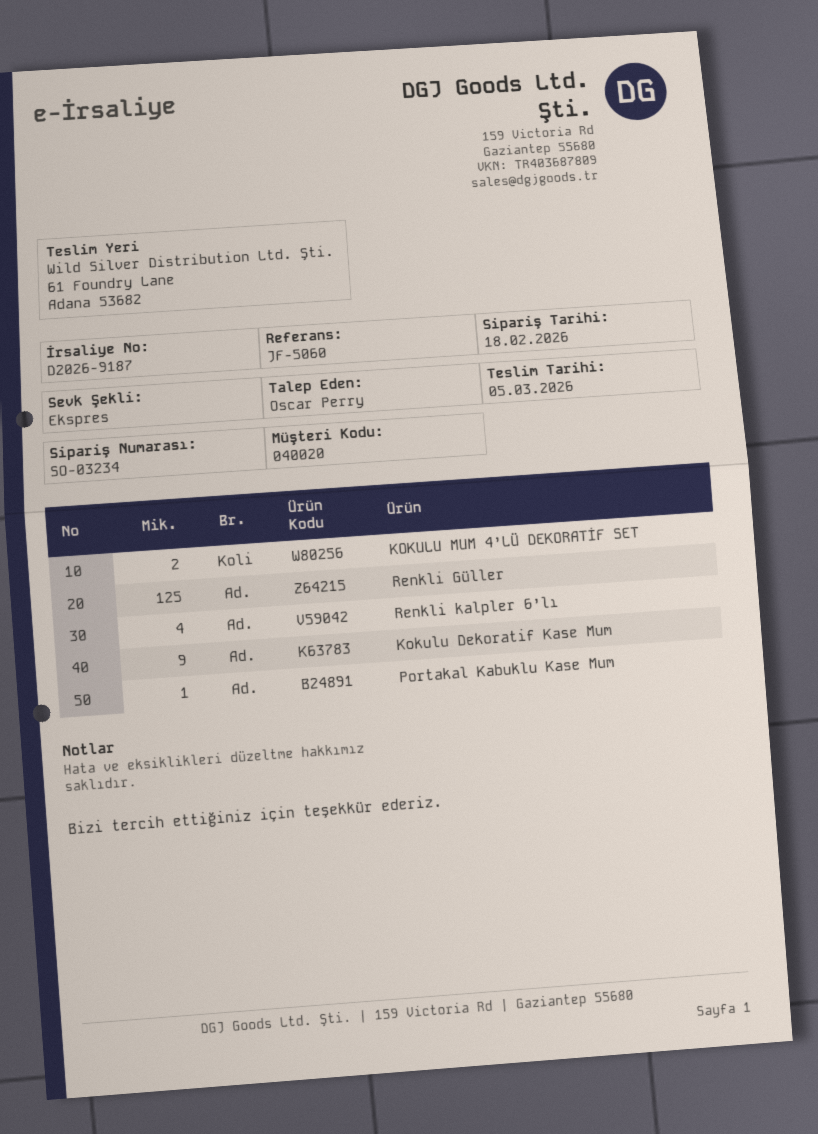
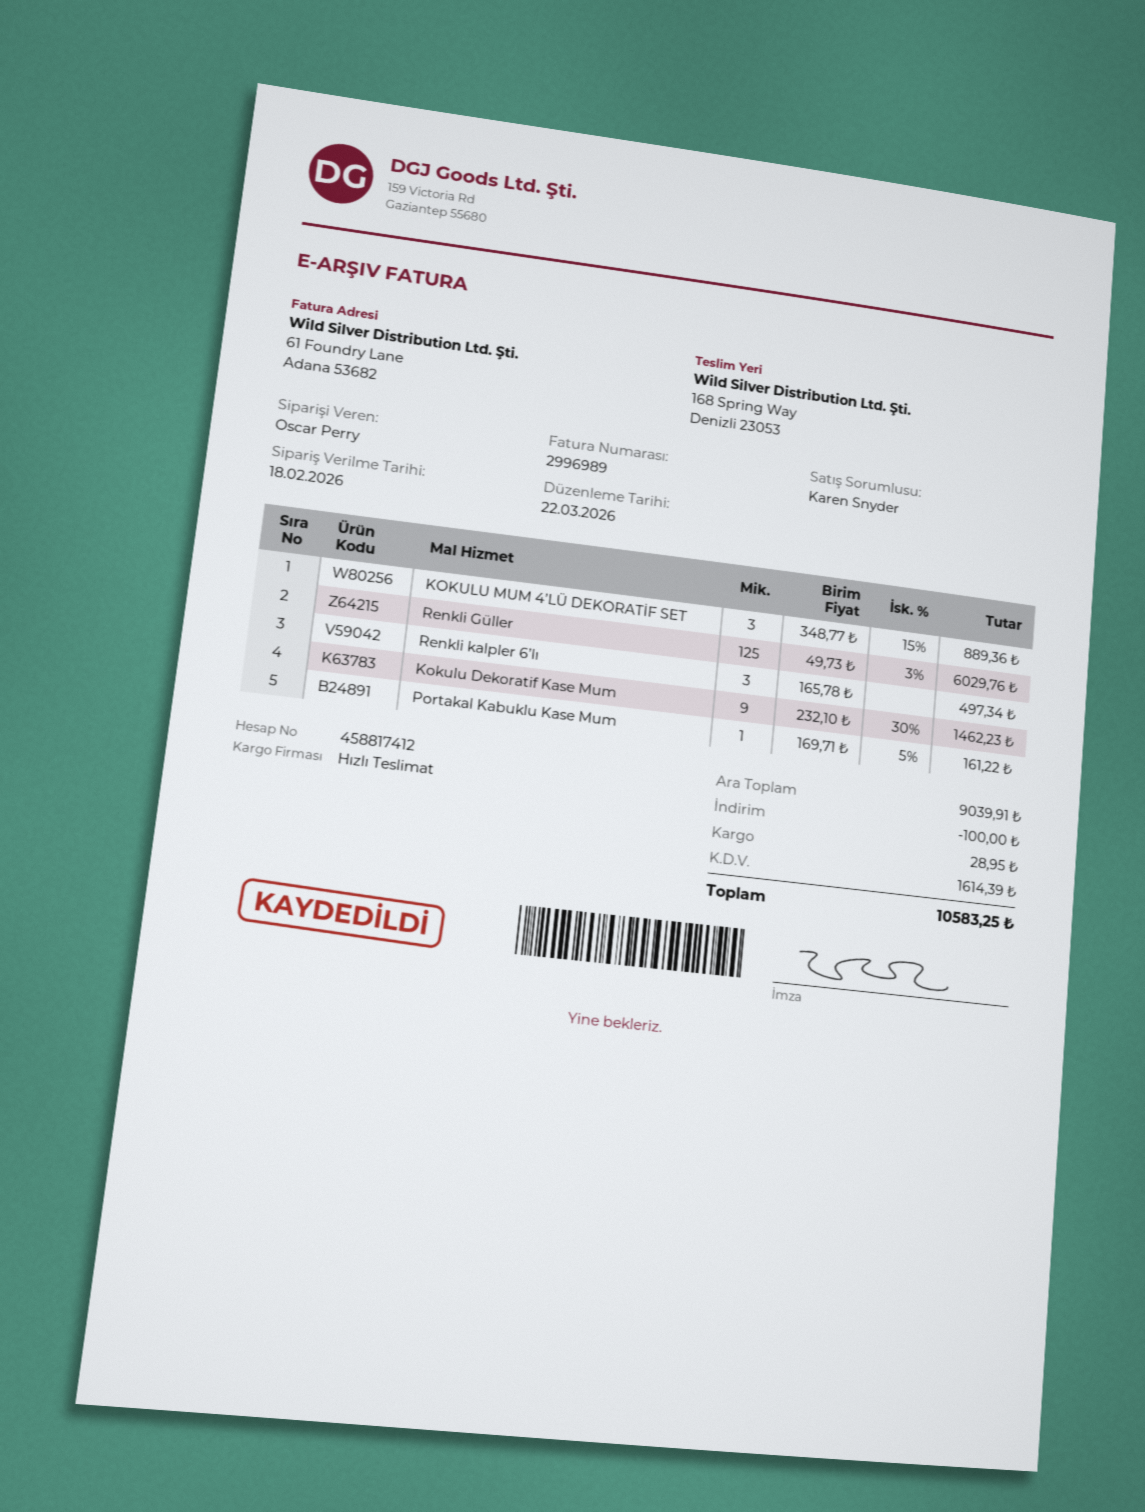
ship to: 61 Foundry Lane, Adana 53682 -> 168 Spring Way, Denizli 23053
KOKULU MUM 4’LÜ DEKORATİF SET: 2 -> 3
Renkli kalpler 6’lı: 4 -> 3

